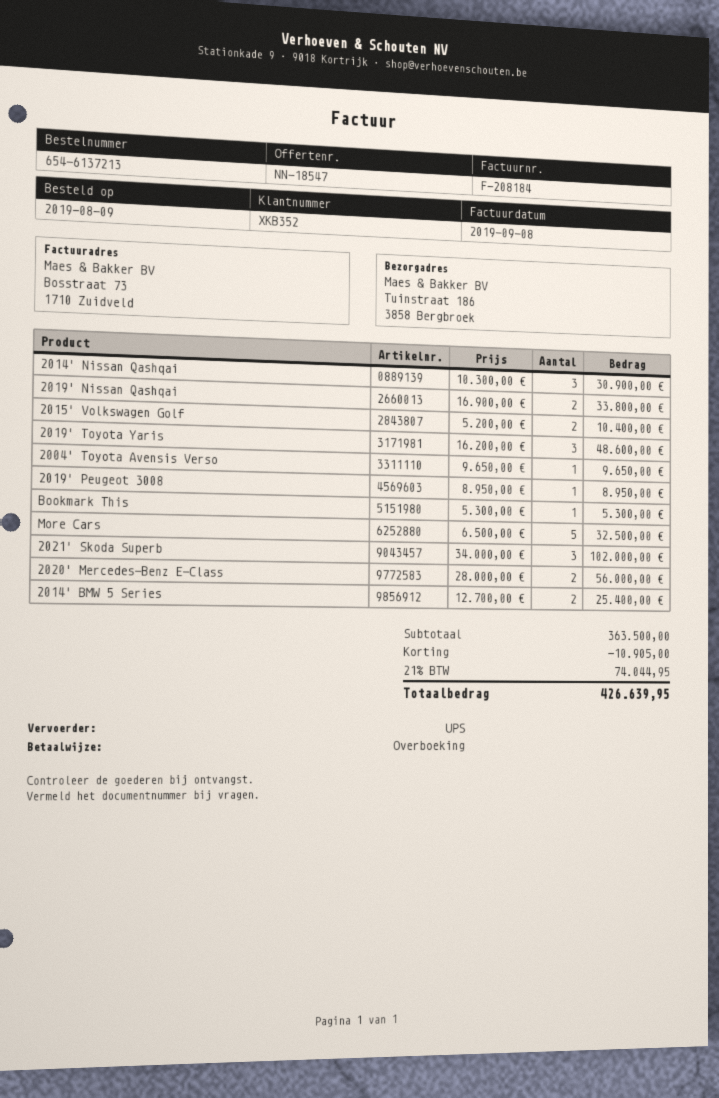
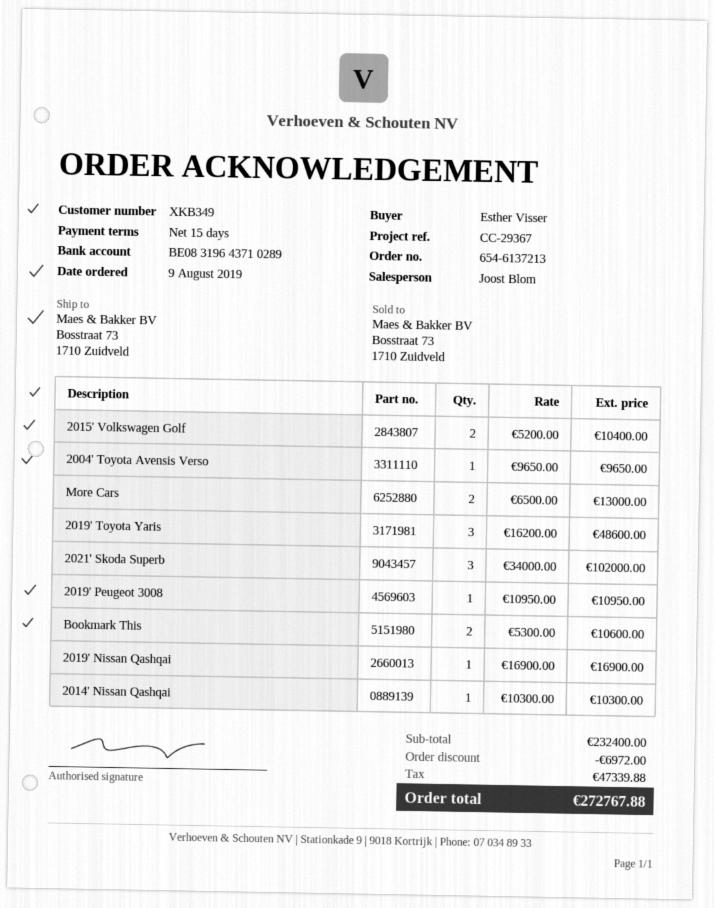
customer number: XKB352 -> XKB349
ship to: Tuinstraat 186, 3858 Bergbroek -> Bosstraat 73, 1710 Zuidveld
2014' Nissan Qashqai: 3 x 10300.00 = 30900.00 -> 1 x 10300.00 = 10300.00
2019' Nissan Qashqai: 2 x 16900.00 = 33800.00 -> 1 x 16900.00 = 16900.00
2019' Peugeot 3008: 1 x 8950.00 = 8950.00 -> 1 x 10950.00 = 10950.00
Bookmark This: 1 x 5300.00 = 5300.00 -> 2 x 5300.00 = 10600.00
More Cars: 5 x 6500.00 = 32500.00 -> 2 x 6500.00 = 13000.00
2020' Mercedes-Benz E-Class: 2 x 28000.00 = 56000.00 -> none
2014' BMW 5 Series: 2 x 12700.00 = 25400.00 -> none
subtotal: 363500.00 -> 232400.00
discount: 10905.00 -> 6972.00
tax: 74044.95 -> 47339.88
total: 426639.95 -> 272767.88

